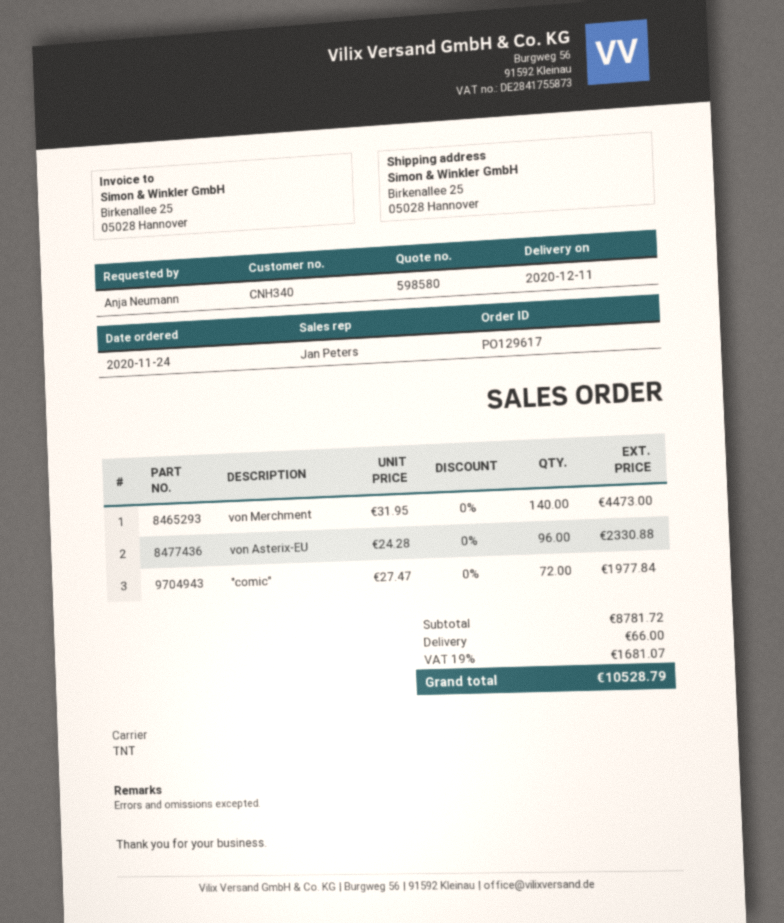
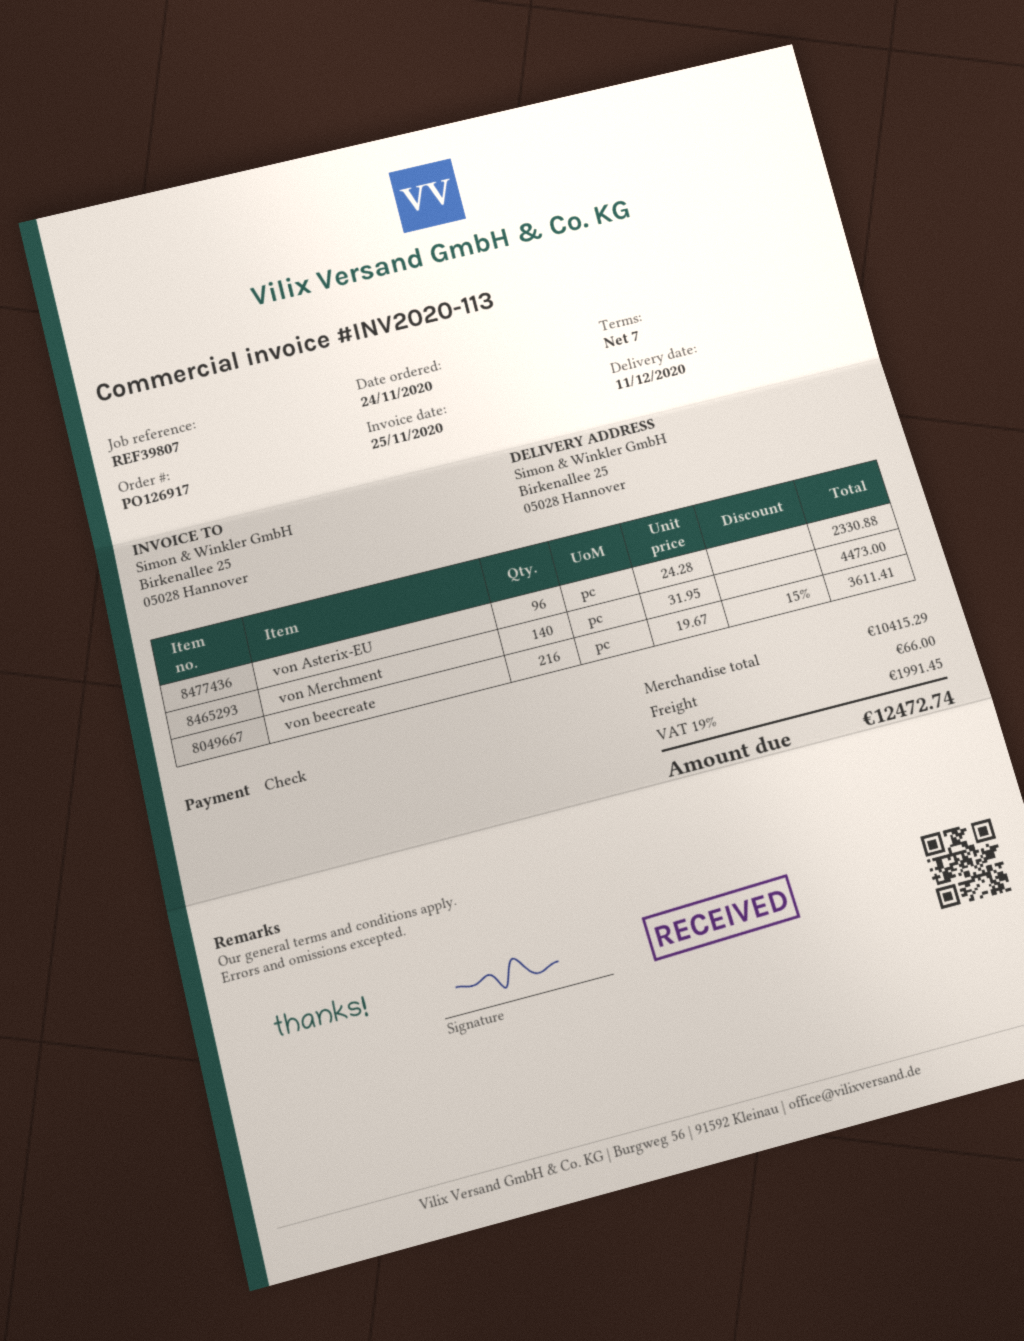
order number: PO129617 -> PO126917
"comic": 72 x 27.47 = 1977.84 -> none
von beecreate: none -> 216 x 19.67 - 15% = 3611.41
subtotal: 8781.72 -> 10415.29
tax: 19% = 1681.07 -> 19% = 1991.45
total: 10528.79 -> 12472.74

